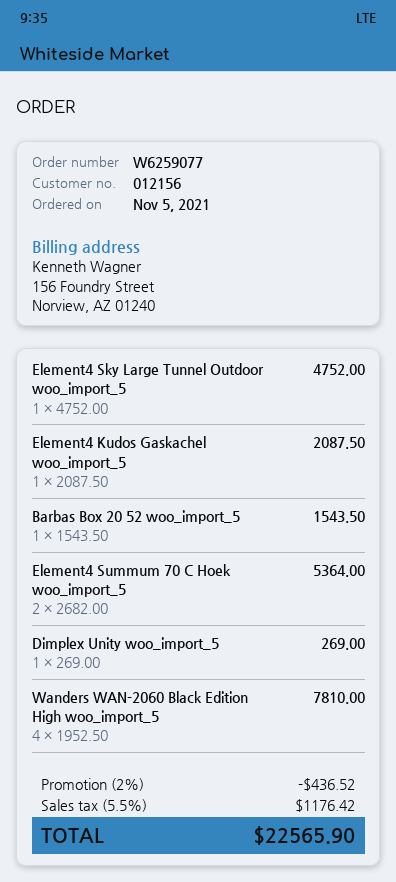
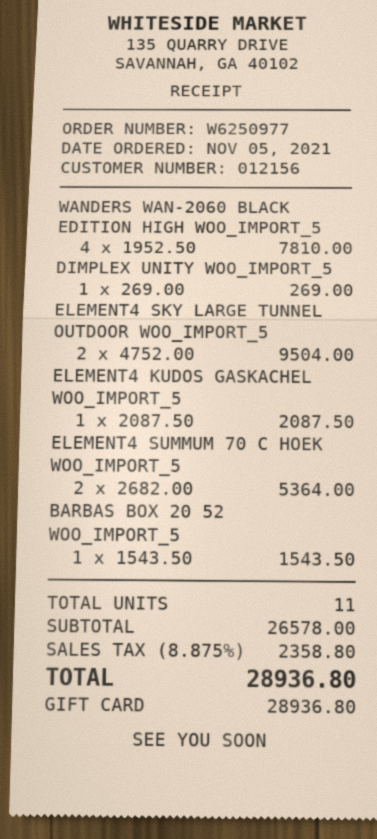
order number: W6259077 -> W6250977
Element4 Sky Large Tunnel Outdoor woo_import_5: 1 x 4752.00 = 4752.00 -> 2 x 4752.00 = 9504.00
discount: 2% = 436.52 -> none
tax: 5.5% = 1176.42 -> 8.875% = 2358.80
total: 22565.90 -> 28936.80

